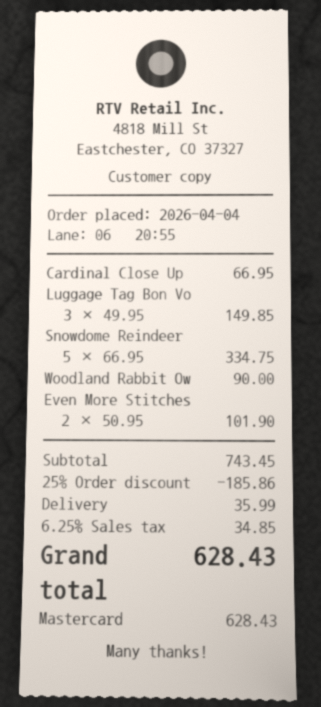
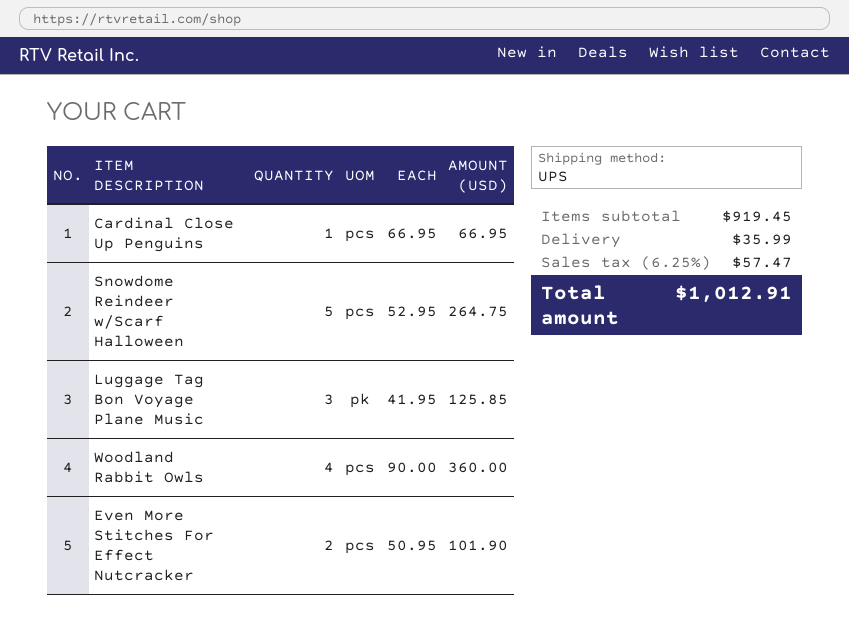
Luggage Tag Bon Vo: 3 x 49.95 = 149.85 -> 3 x 41.95 = 125.85
Snowdome Reindeer: 5 x 66.95 = 334.75 -> 5 x 52.95 = 264.75
Woodland Rabbit Ow: 1 x 90.00 = 90.00 -> 4 x 90.00 = 360.00
subtotal: 743.45 -> 919.45
discount: 25% = 185.86 -> none
tax: 6.25% = 34.85 -> 6.25% = 57.47
total: 628.43 -> 1012.91

